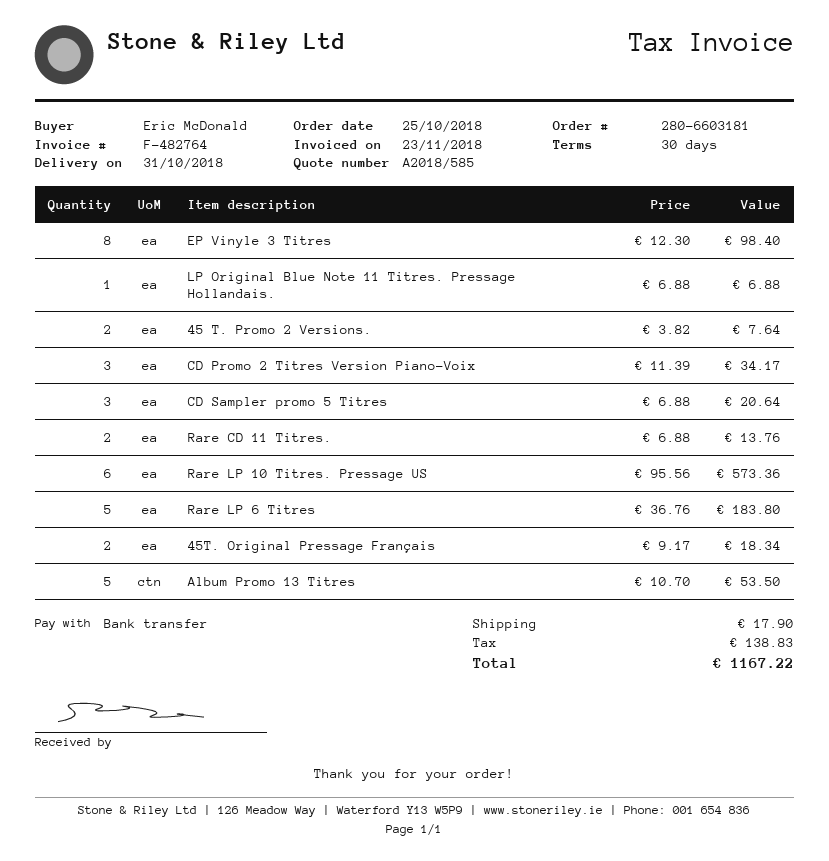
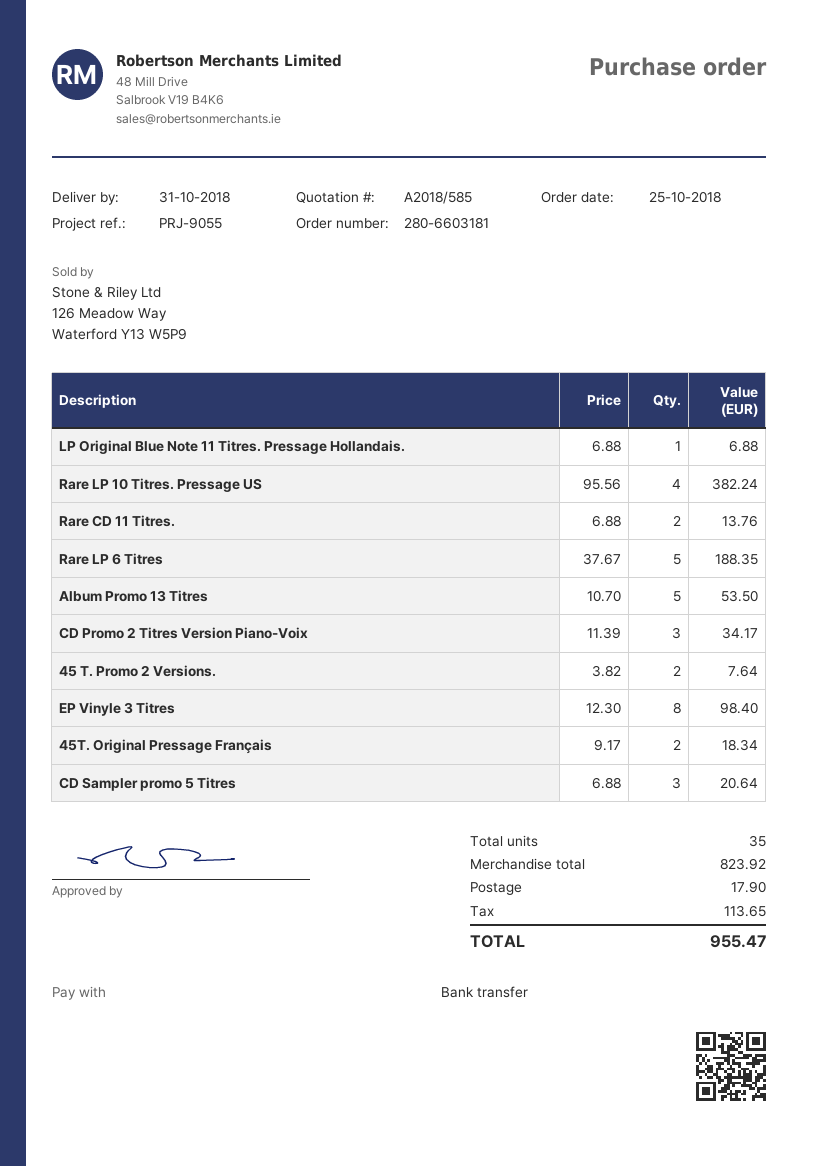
Rare LP 10 Titres. Pressage US: 6 x 95.56 = 573.36 -> 4 x 95.56 = 382.24
Rare LP 6 Titres: 5 x 36.76 = 183.80 -> 5 x 37.67 = 188.35
tax: 138.83 -> 113.65
total: 1167.22 -> 955.47

